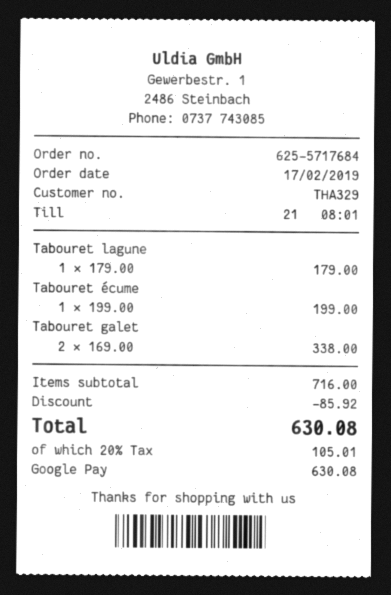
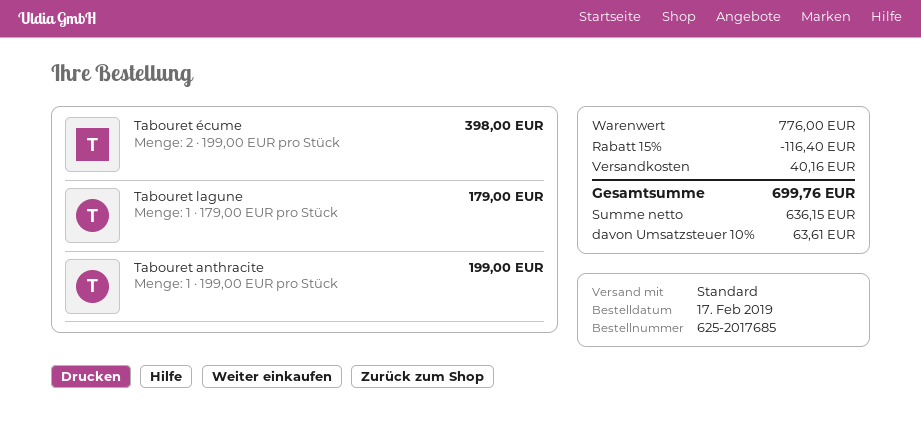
order number: 625-5717684 -> 625-2017685
Tabouret écume: 1 x 199.00 = 199.00 -> 2 x 199.00 = 398.00
Tabouret galet: 2 x 169.00 = 338.00 -> none
Tabouret anthracite: none -> 1 x 199.00 = 199.00
subtotal: 716.00 -> 776.00
discount: 85.92 -> 116.40
shipping: none -> 40.16
tax: 20% = 105.01 -> 10% = 63.61
total: 630.08 -> 699.76

